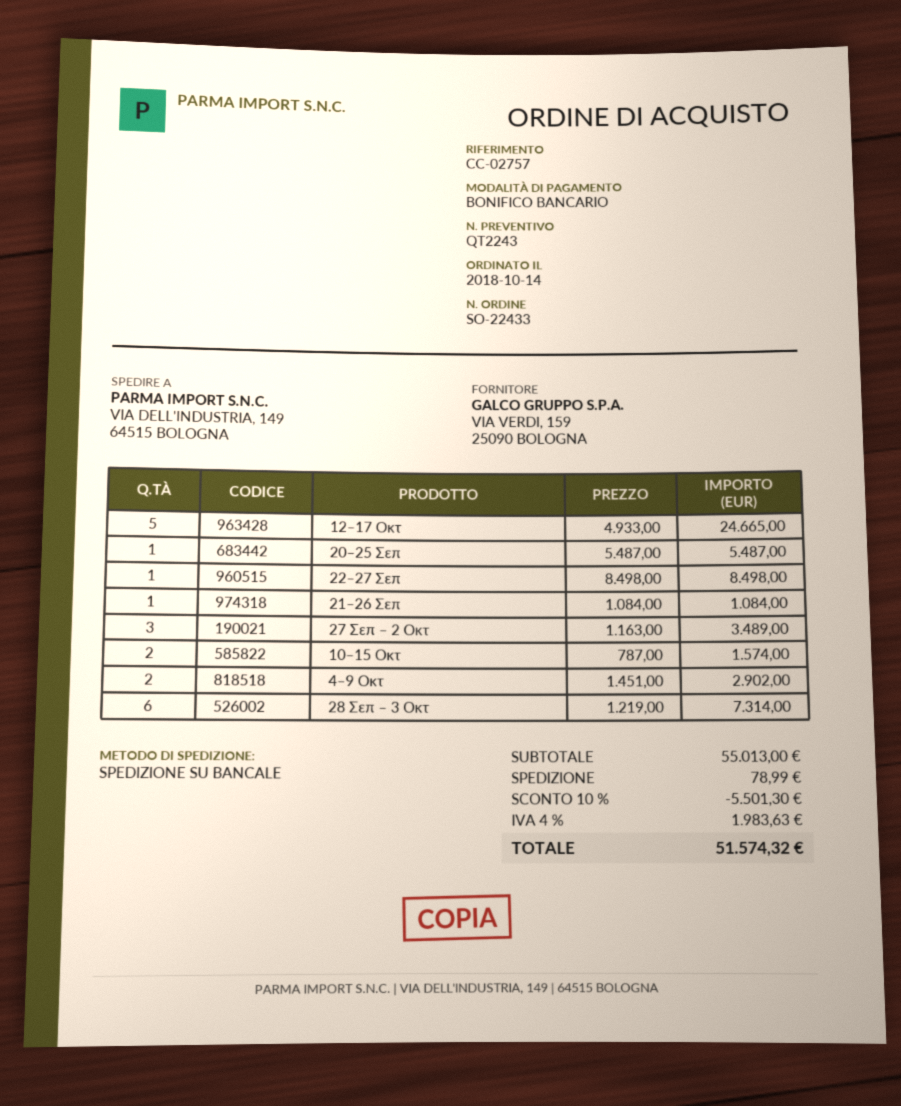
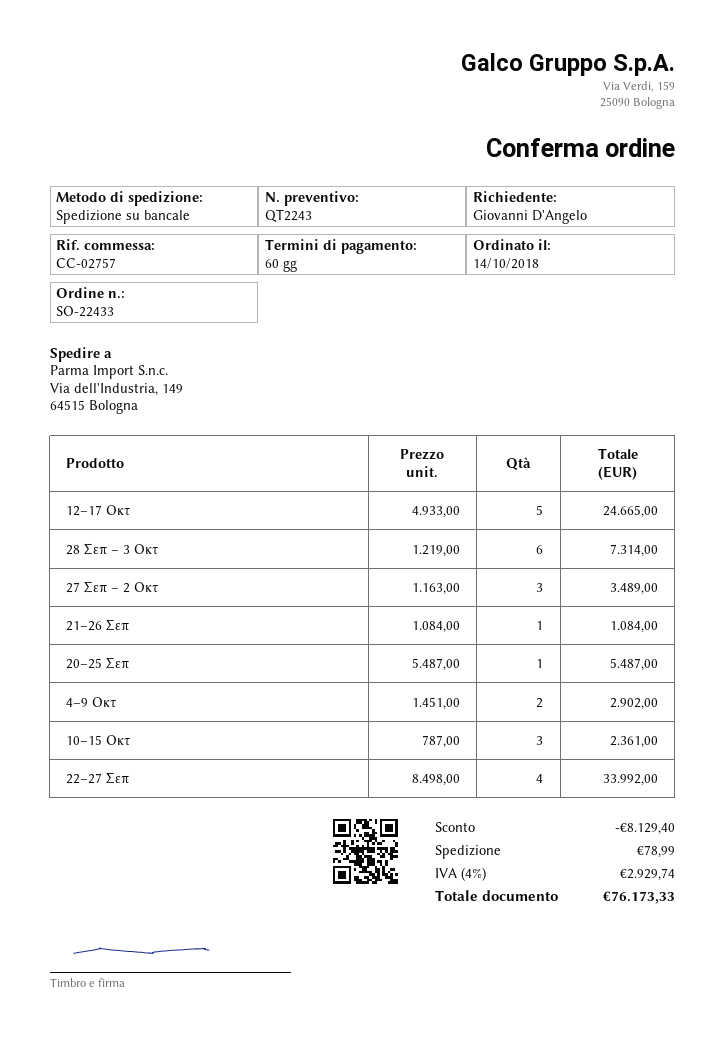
22–27 Σεπ: 1 x 8498.00 = 8498.00 -> 4 x 8498.00 = 33992.00
10–15 Οκτ: 2 x 787.00 = 1574.00 -> 3 x 787.00 = 2361.00
discount: 5501.30 -> 8129.40
tax: 4% = 1983.63 -> 4% = 2929.74
total: 51574.32 -> 76173.33

